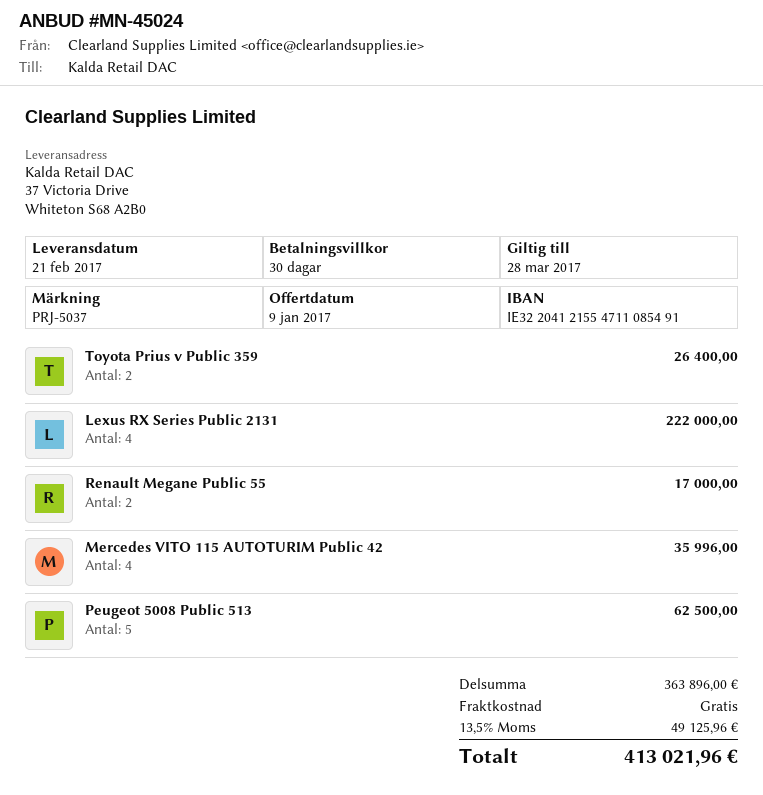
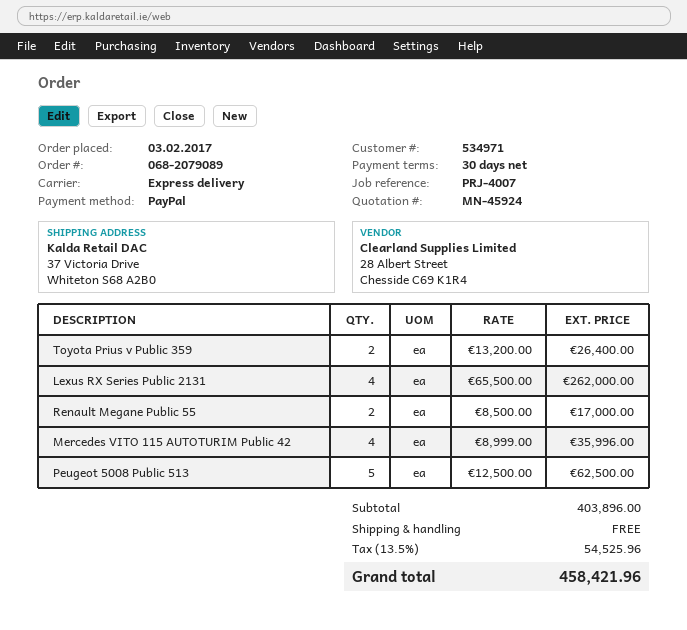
quote number: MN-45024 -> MN-45924
reference: PRJ-5037 -> PRJ-4007
Lexus RX Series Public 2131: 4 for 222000.00 -> 4 for 262000.00
subtotal: 363896.00 -> 403896.00
tax: 13.5% = 49125.96 -> 13.5% = 54525.96
total: 413021.96 -> 458421.96

